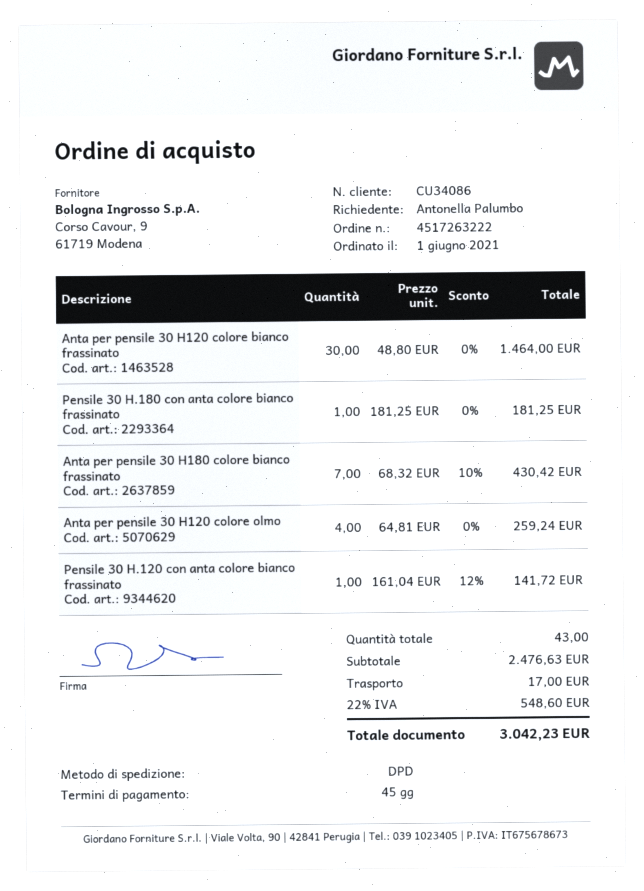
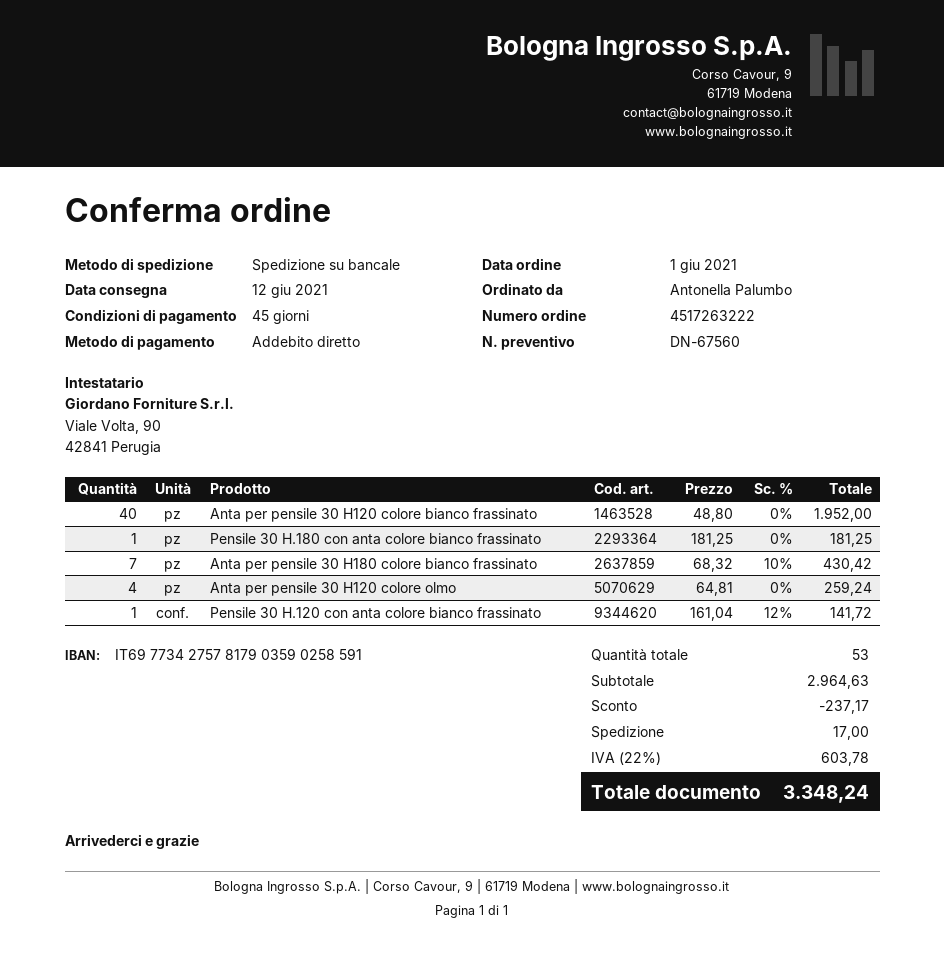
shipping method: DPD -> pallet freight
Anta per pensile 30 H120 colore bianco frassinato: 30 x 48.80 = 1464.00 -> 40 x 48.80 = 1952.00
total quantity: 43 -> 53
subtotal: 2476.63 -> 2964.63
discount: none -> 237.17
tax: 22% = 548.60 -> 22% = 603.78
total: 3042.23 -> 3348.24

